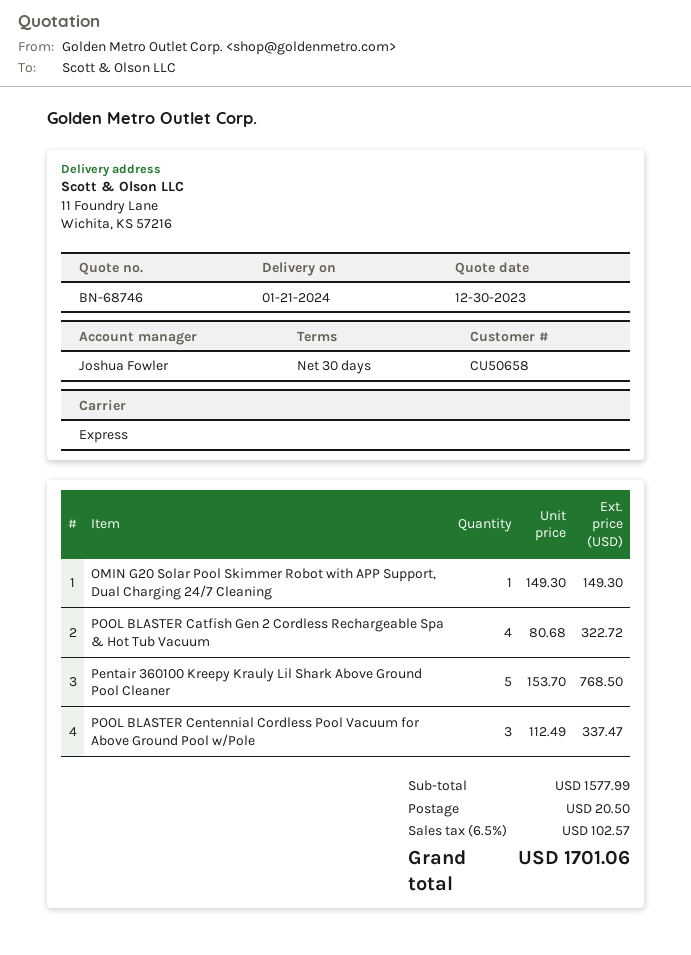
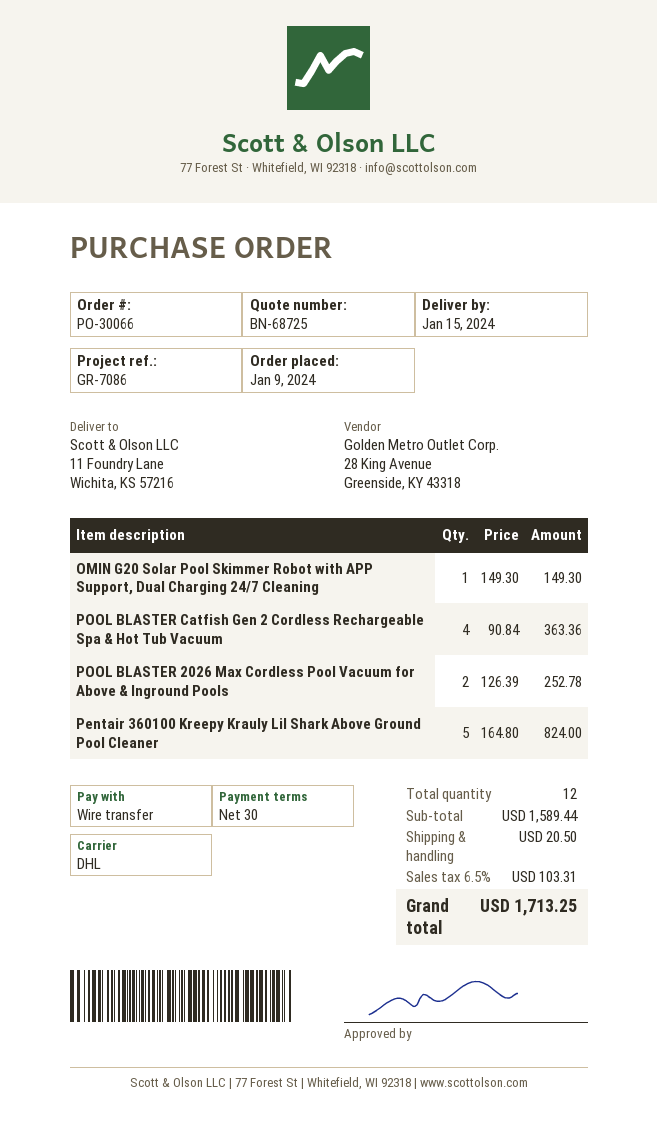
quote number: BN-68746 -> BN-68725
delivery date: 2024-01-21 -> 2024-01-15
shipping method: express -> DHL
POOL BLASTER Catfish Gen 2 Cordless Rechargeable Spa & Hot Tub Vacuum: 4 x 80.68 = 322.72 -> 4 x 90.84 = 363.36
Pentair 360100 Kreepy Krauly Lil Shark Above Ground Pool Cleaner: 5 x 153.70 = 768.50 -> 5 x 164.80 = 824.00
POOL BLASTER Centennial Cordless Pool Vacuum for Above Ground Pool w/Pole: 3 x 112.49 = 337.47 -> none
POOL BLASTER 2026 Max Cordless Pool Vacuum for Above & Inground Pools: none -> 2 x 126.39 = 252.78
subtotal: 1577.99 -> 1589.44
tax: 6.5% = 102.57 -> 6.5% = 103.31
total: 1701.06 -> 1713.25

